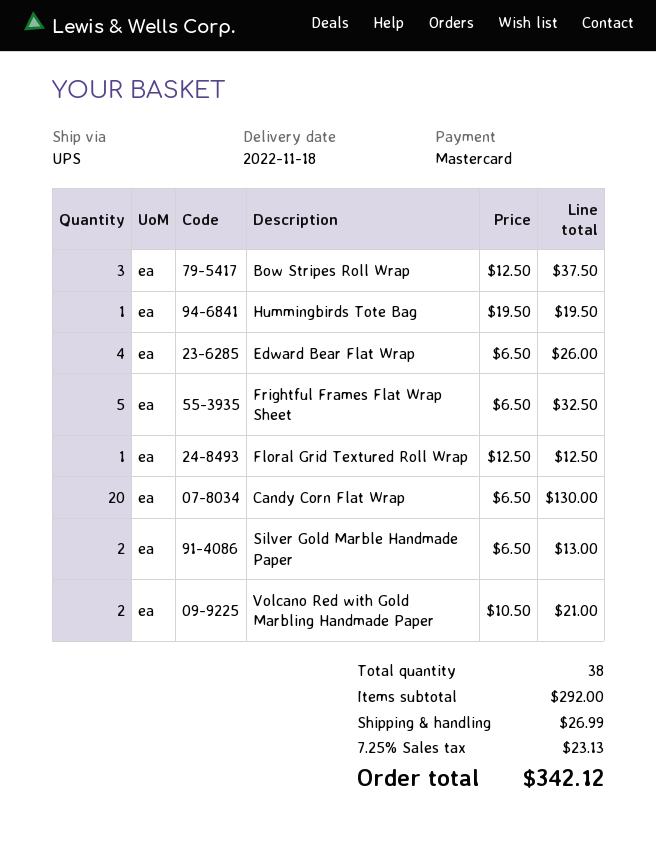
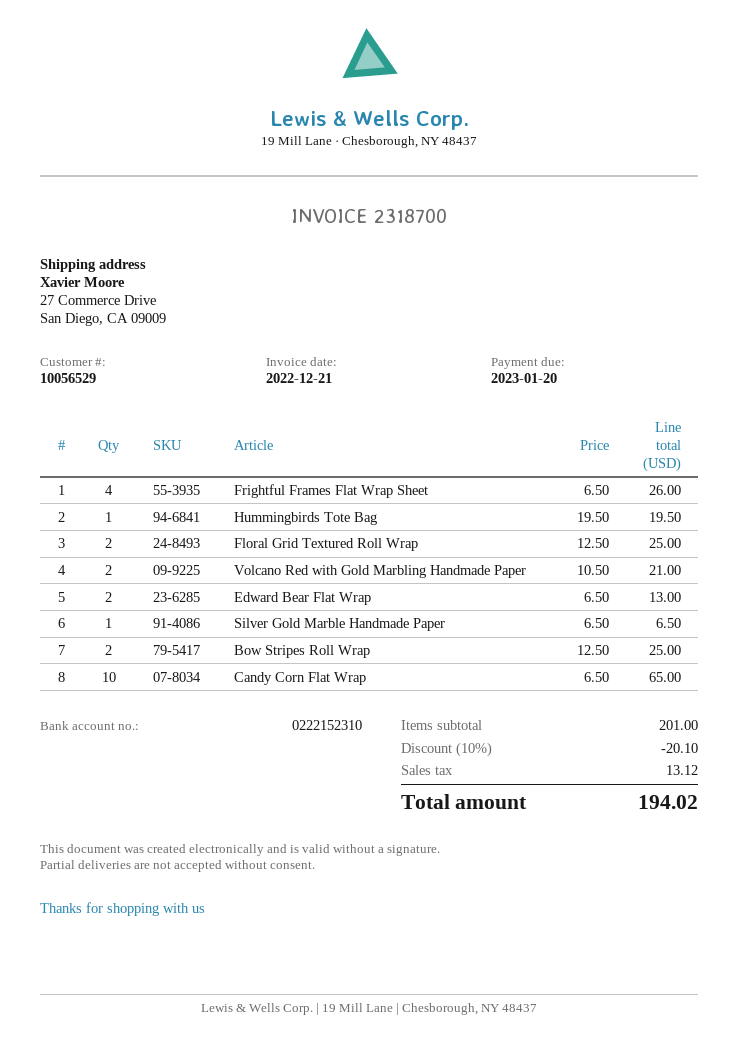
Bow Stripes Roll Wrap: 3 x 12.50 = 37.50 -> 2 x 12.50 = 25.00
Edward Bear Flat Wrap: 4 x 6.50 = 26.00 -> 2 x 6.50 = 13.00
Frightful Frames Flat Wrap Sheet: 5 x 6.50 = 32.50 -> 4 x 6.50 = 26.00
Floral Grid Textured Roll Wrap: 1 x 12.50 = 12.50 -> 2 x 12.50 = 25.00
Candy Corn Flat Wrap: 20 x 6.50 = 130.00 -> 10 x 6.50 = 65.00
Silver Gold Marble Handmade Paper: 2 x 6.50 = 13.00 -> 1 x 6.50 = 6.50
subtotal: 292.00 -> 201.00
discount: none -> 10% = 20.10
shipping: 26.99 -> none
tax: 23.13 -> 13.12
total: 342.12 -> 194.02

